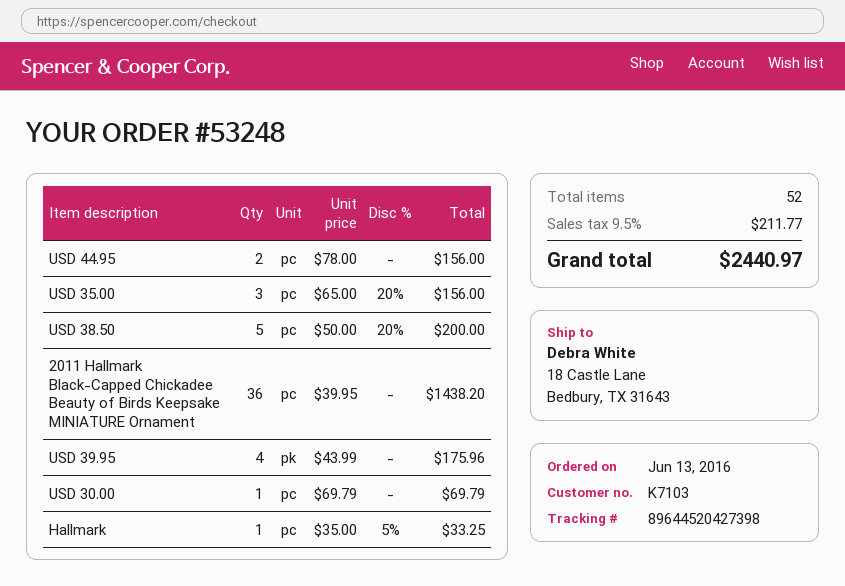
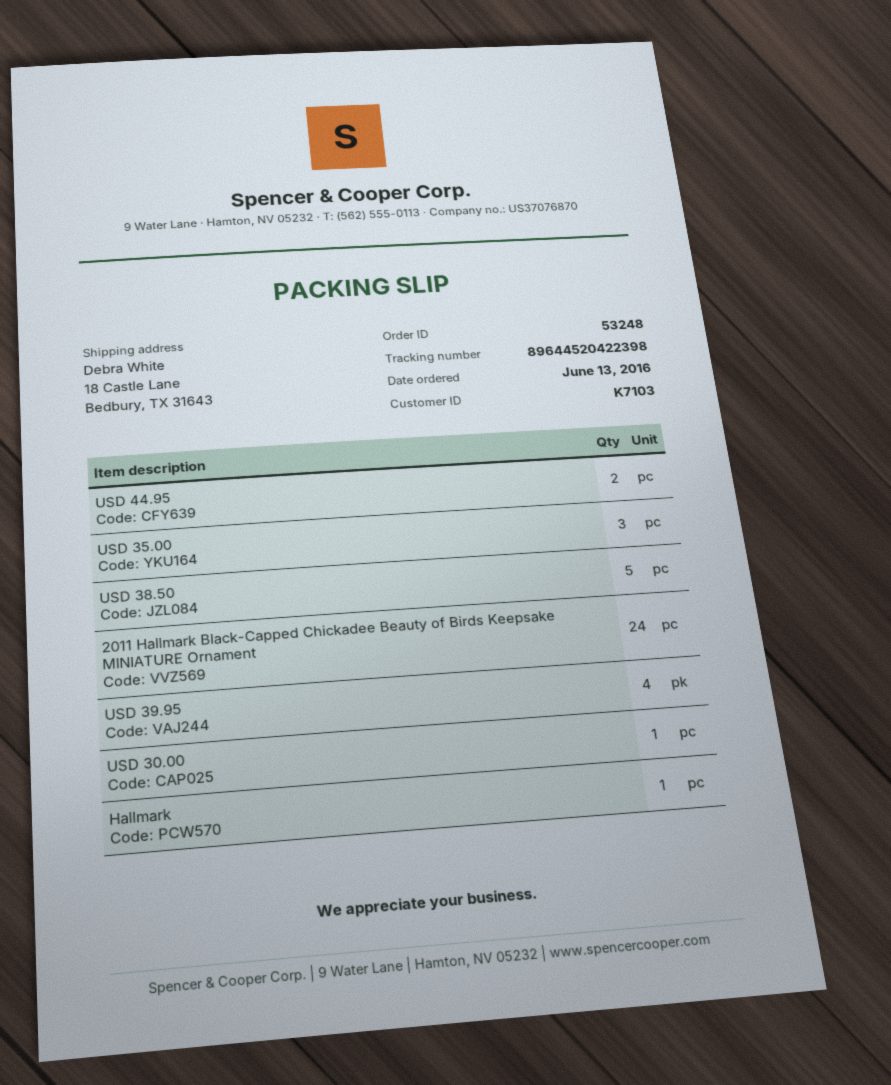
tracking number: 89644520427398 -> 89644520422398
2011 Hallmark Black-Capped Chickadee Beauty of Birds Keepsake MINIATURE Ornament: 36 -> 24

